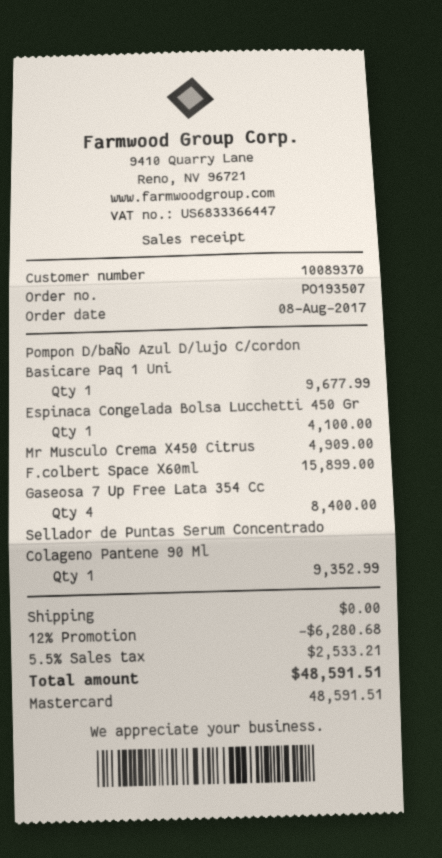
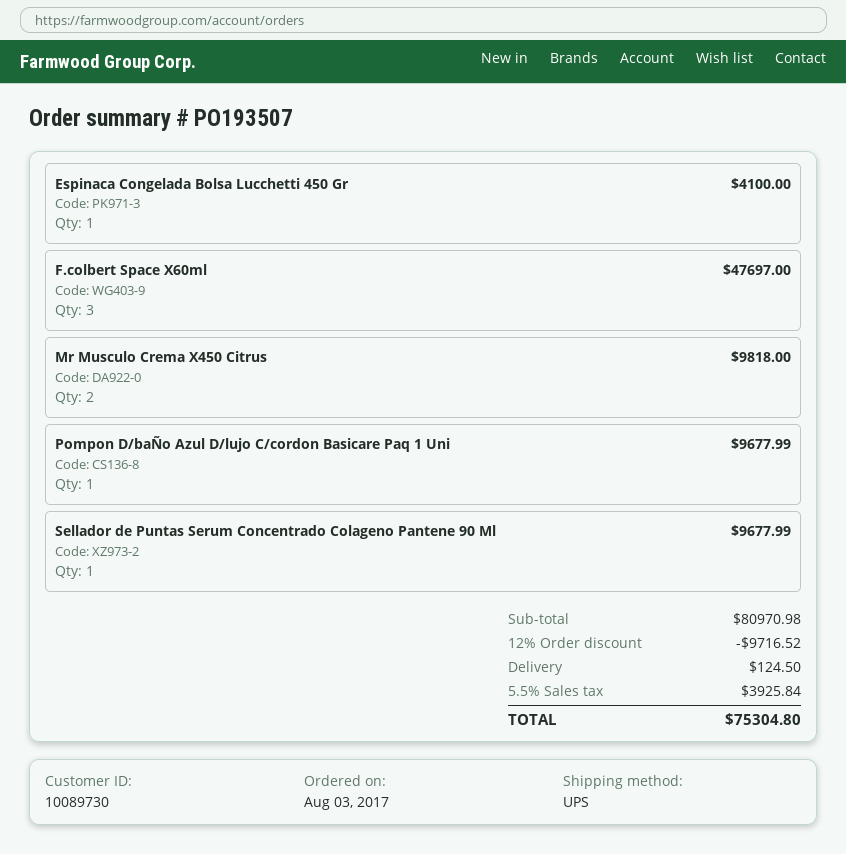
order date: 2017-08-08 -> 2017-08-03
customer number: 10089370 -> 10089730
Mr Musculo Crema X450 Citrus: 1 for 4909.00 -> 2 for 9818.00
F.colbert Space X60ml: 1 for 15899.00 -> 3 for 47697.00
Gaseosa 7 Up Free Lata 354 Cc: 4 for 8400.00 -> none
Sellador de Puntas Serum Concentrado Colageno Pantene 90 Ml: 1 for 9352.99 -> 1 for 9677.99
discount: 12% = 6280.68 -> 12% = 9716.52
shipping: 0.00 -> 124.50
tax: 5.5% = 2533.21 -> 5.5% = 3925.84
total: 48591.51 -> 75304.80

